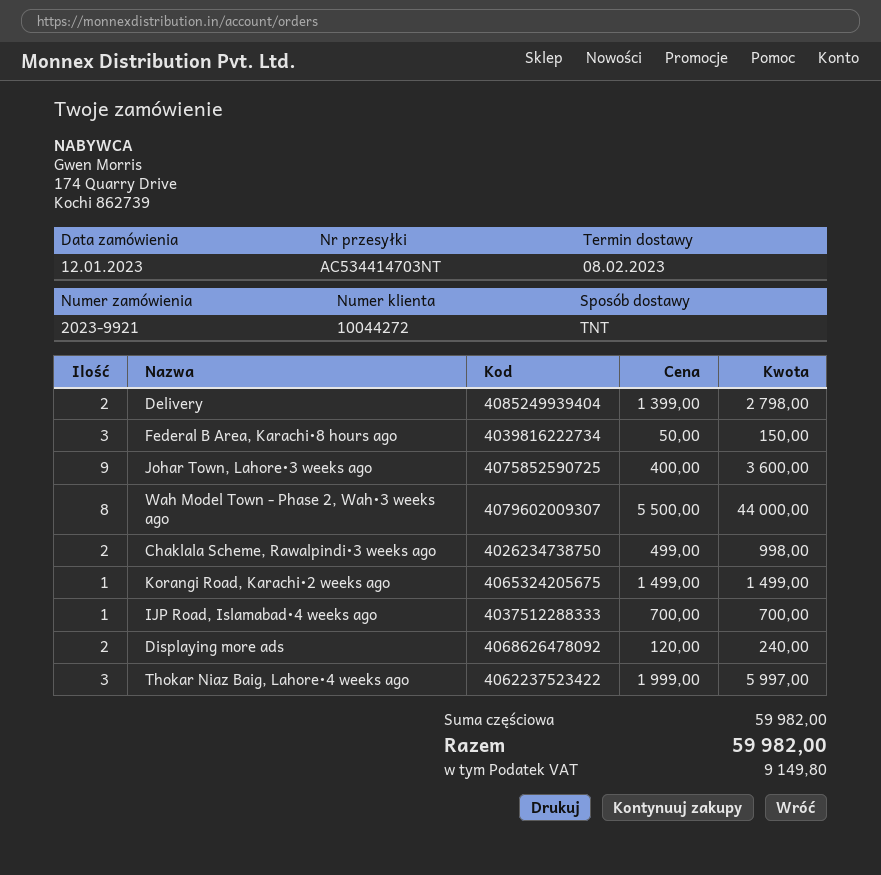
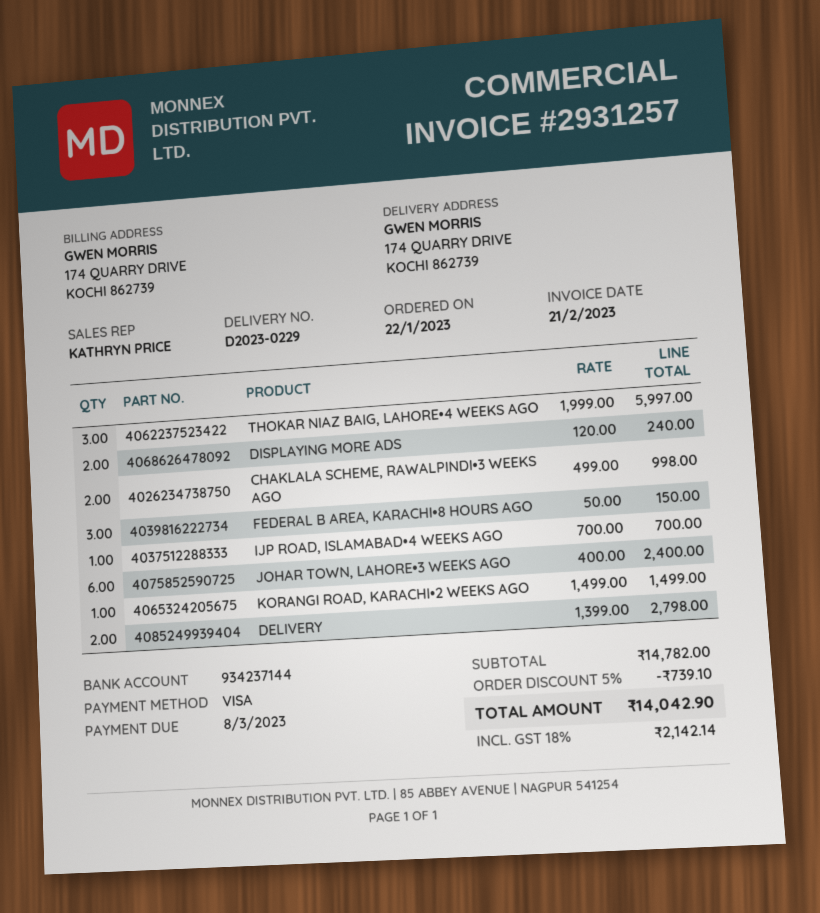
order date: 2023-01-12 -> 2023-01-22
Johar Town, Lahore•3 weeks ago: 9 x 400.00 = 3600.00 -> 6 x 400.00 = 2400.00
Wah Model Town - Phase 2, Wah•3 weeks ago: 8 x 5500.00 = 44000.00 -> none
subtotal: 59982.00 -> 14782.00
discount: none -> 5% = 739.10
tax: 9149.80 -> 2142.14
total: 59982.00 -> 14042.90

